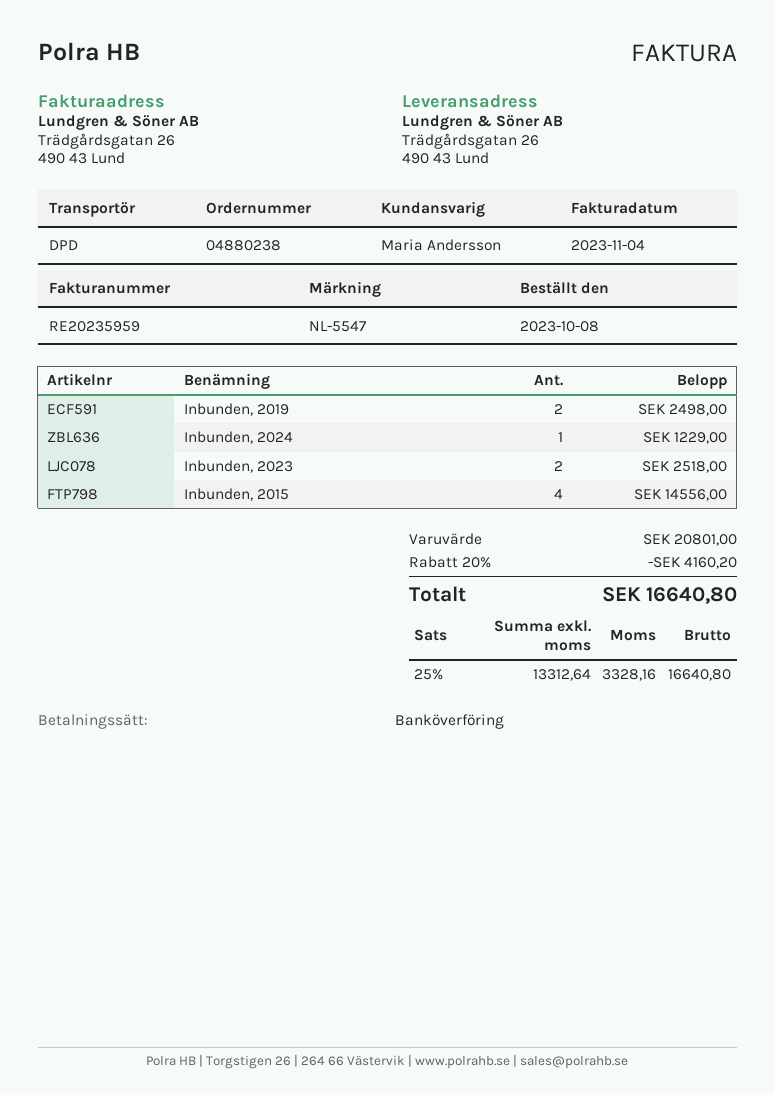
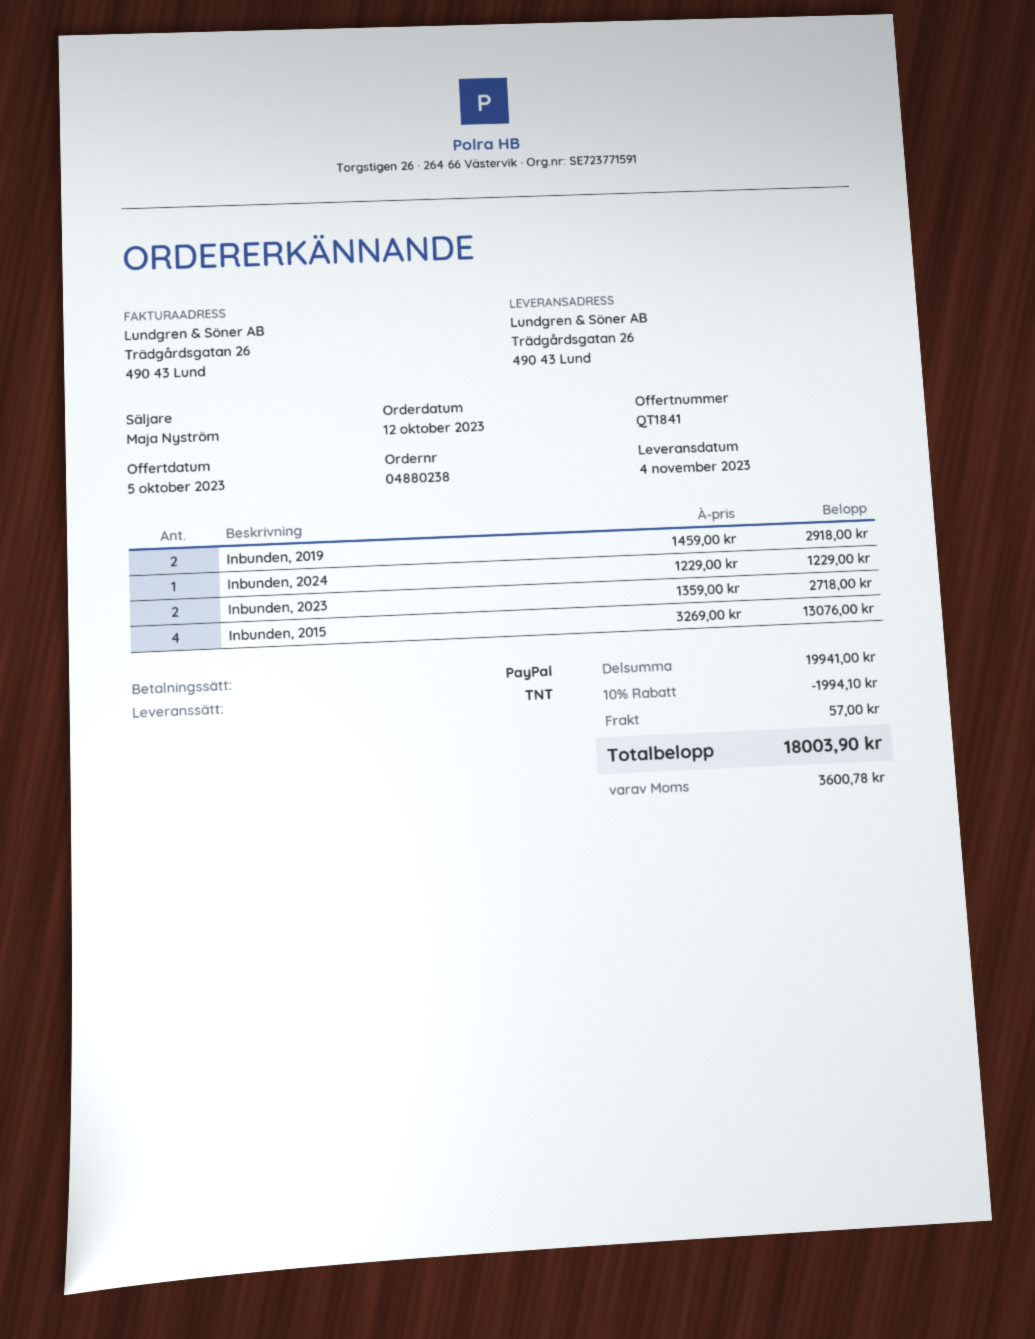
order date: 2023-10-08 -> 2023-10-12
sales rep: Maria Andersson -> Maja Nyström
payment method: bank transfer -> PayPal
shipping method: DPD -> TNT
Inbunden, 2019: 2 for 2498.00 -> 2 for 2918.00
Inbunden, 2023: 2 for 2518.00 -> 2 for 2718.00
Inbunden, 2015: 4 for 14556.00 -> 4 for 13076.00
subtotal: 20801.00 -> 19941.00
discount: 20% = 4160.20 -> 10% = 1994.10
shipping: none -> 57.00
tax: 3328.16 -> 3600.78
total: 16640.80 -> 18003.90

